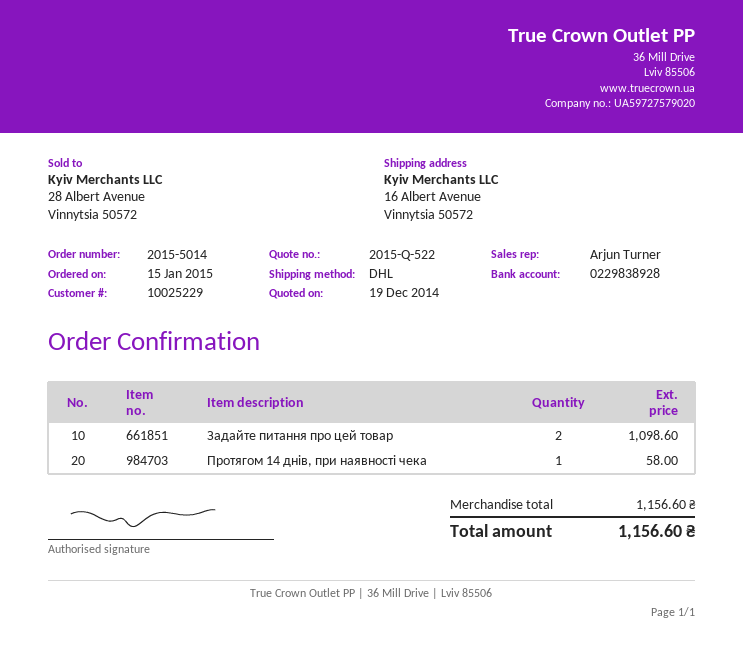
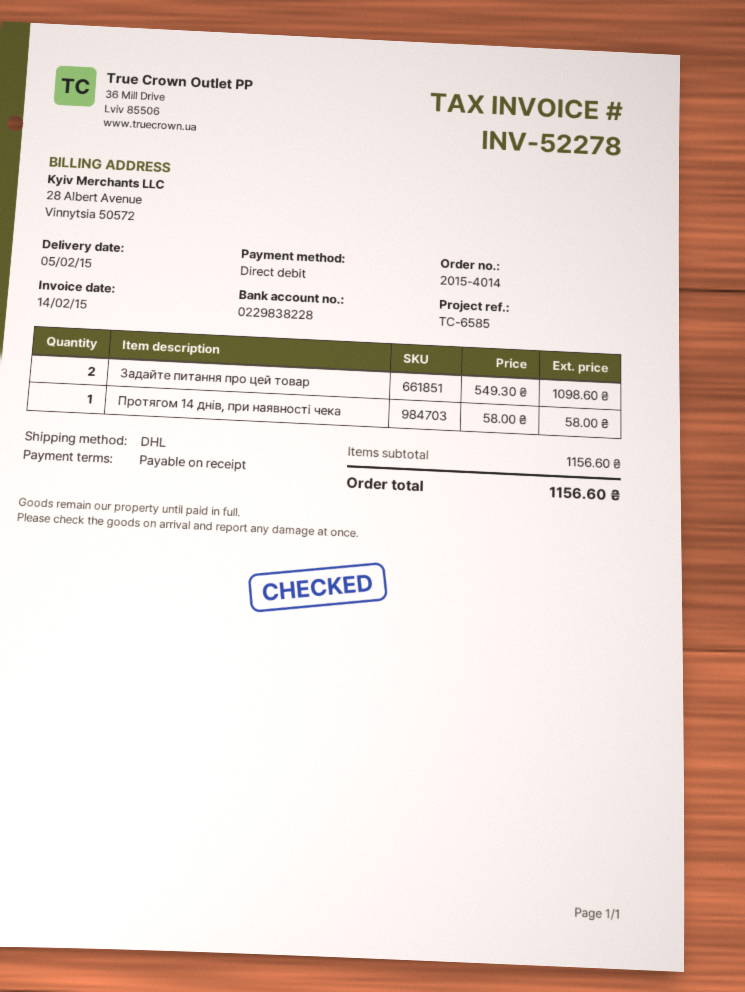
order number: 2015-5014 -> 2015-4014
bank account: 0229838928 -> 0229838228

